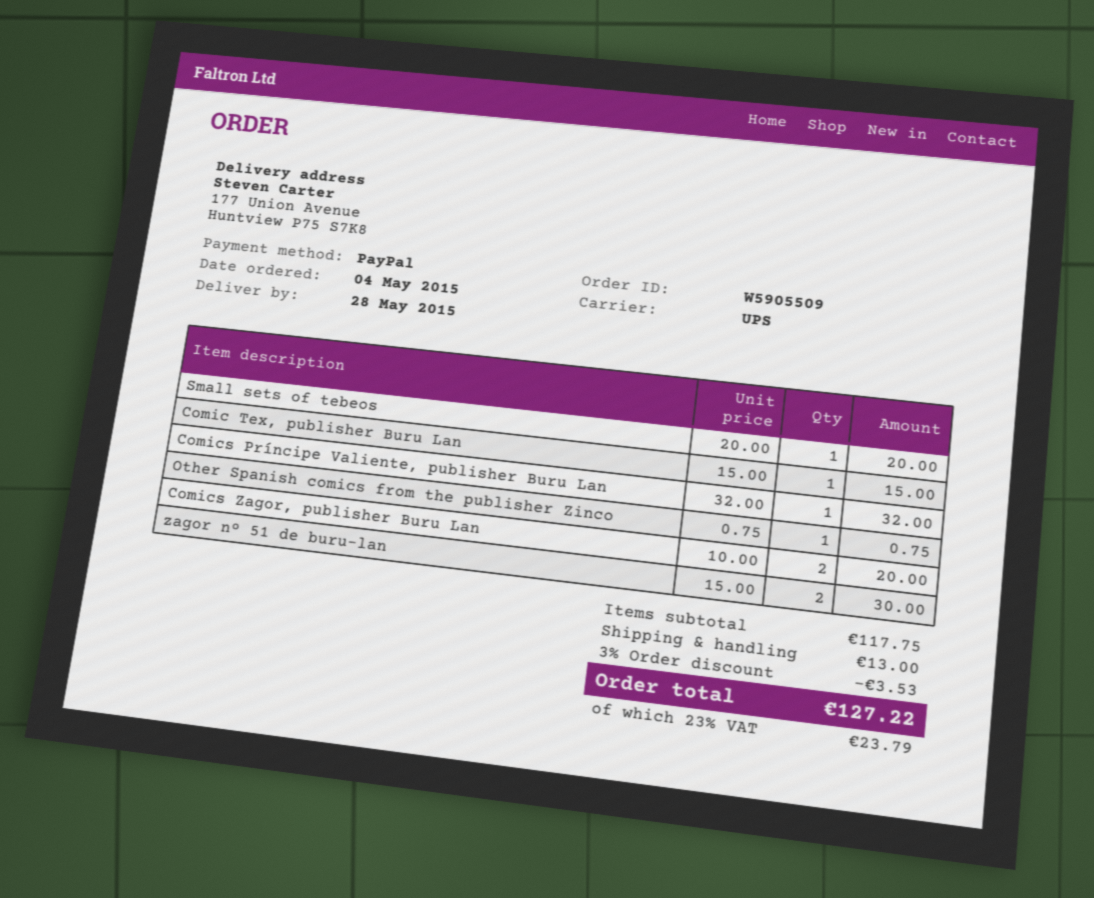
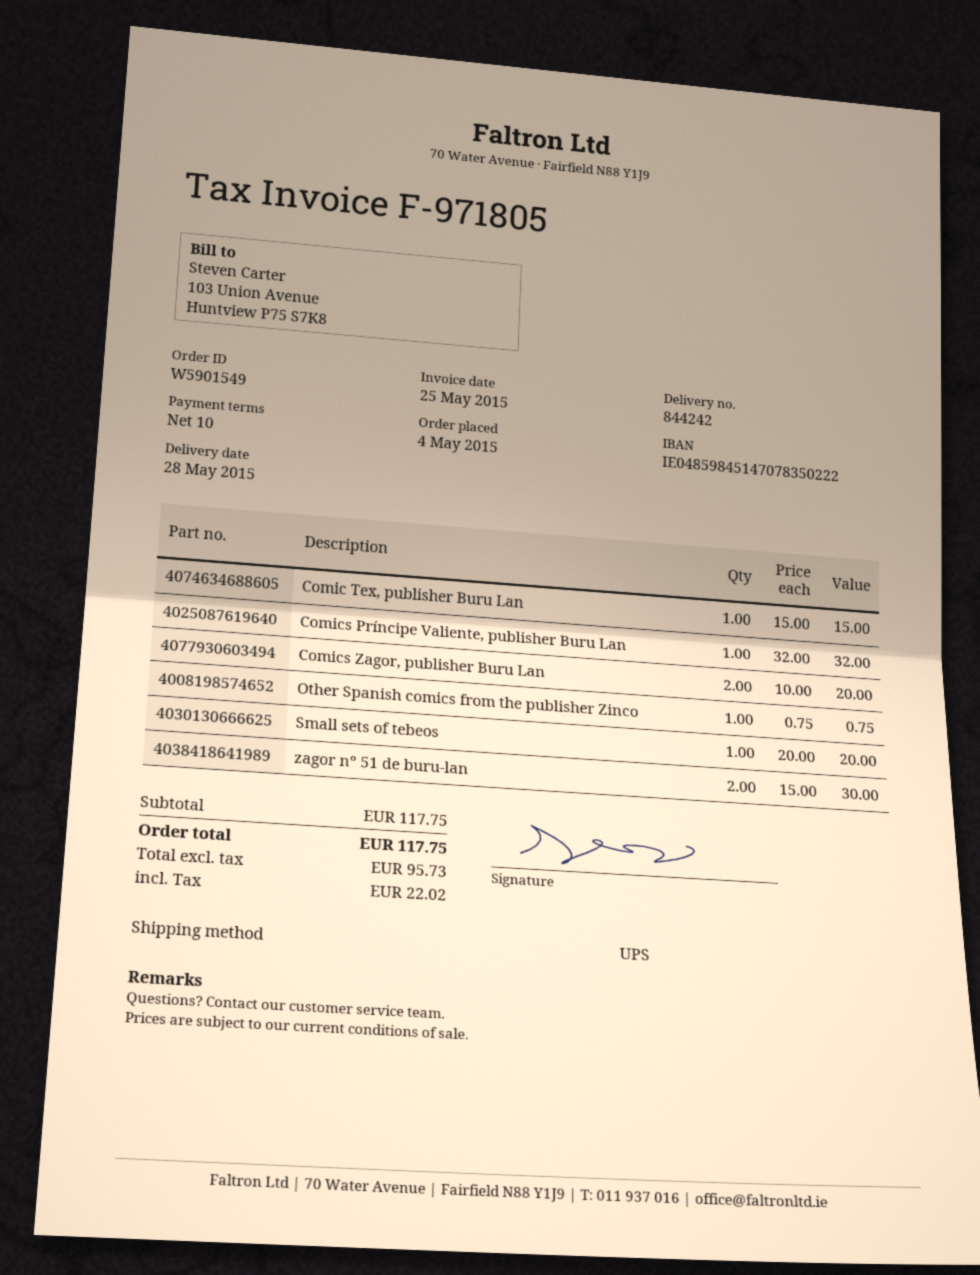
order number: W5905509 -> W5901549
discount: 3% = 3.53 -> none
shipping: 13.00 -> none
tax: 23.79 -> 22.02
total: 127.22 -> 117.75

